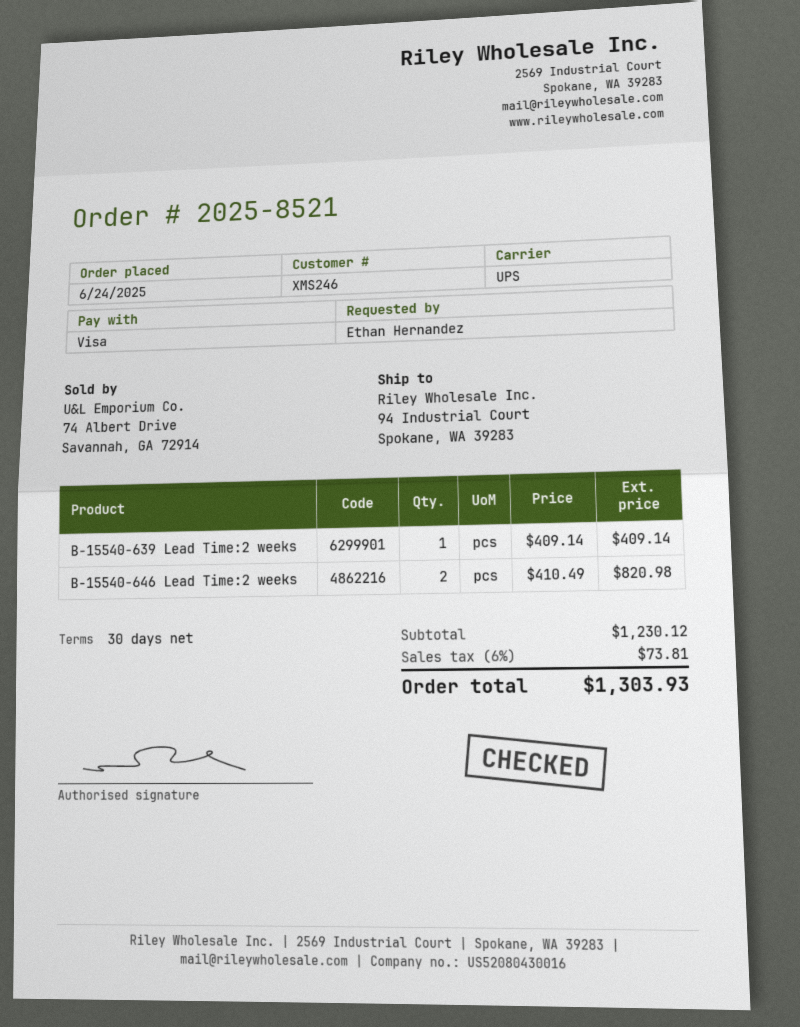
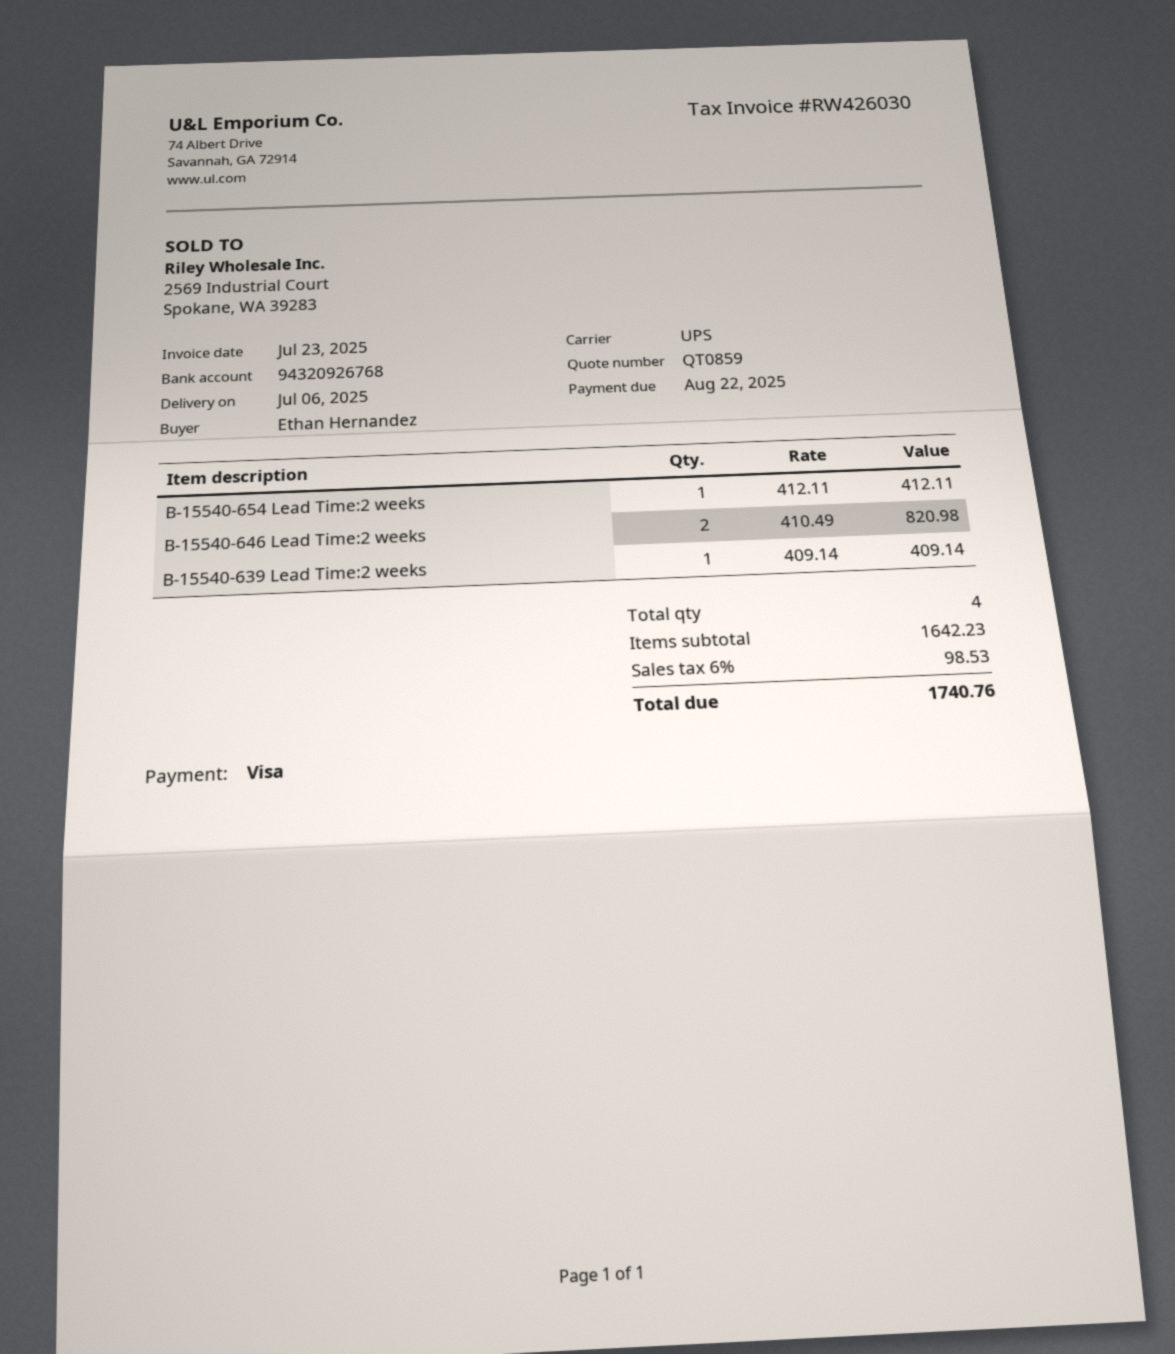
B-15540-654 Lead Time:2 weeks: none -> 1 x 412.11 = 412.11
subtotal: 1230.12 -> 1642.23
tax: 6% = 73.81 -> 6% = 98.53
total: 1303.93 -> 1740.76

